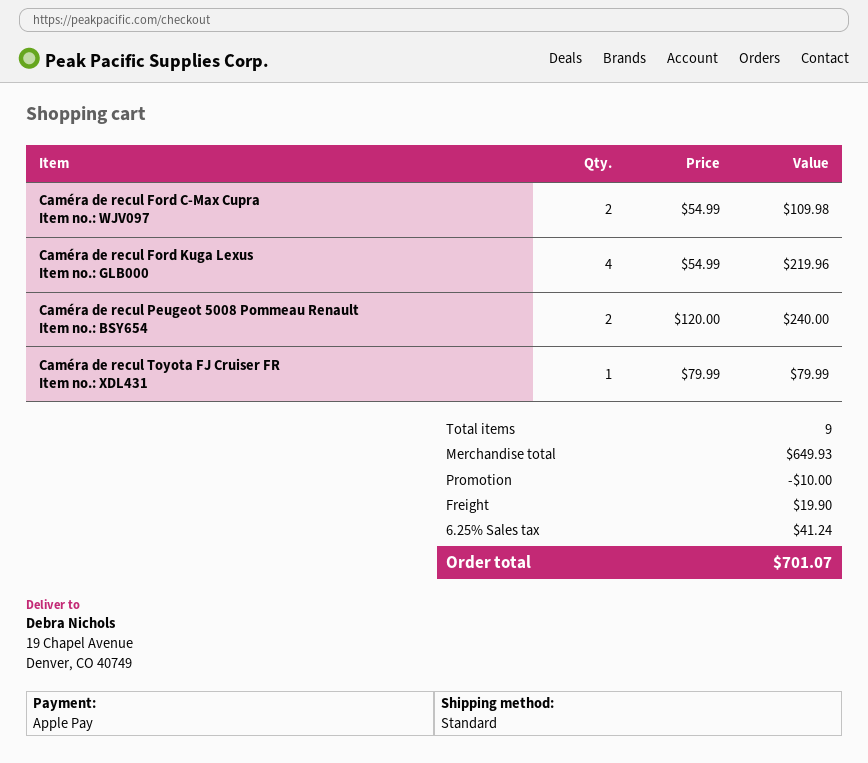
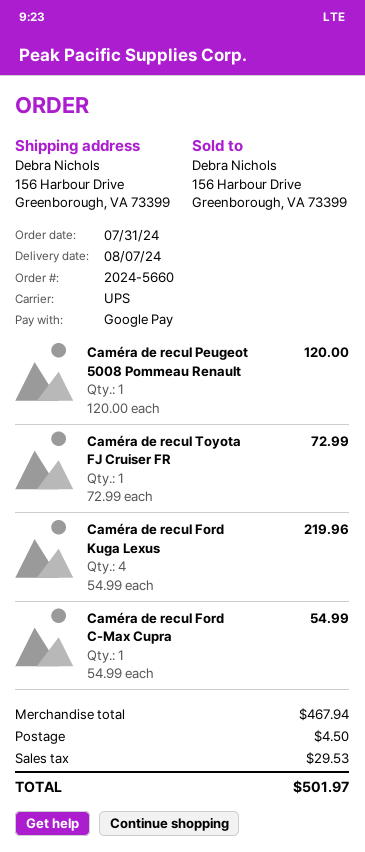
payment method: Apple Pay -> Google Pay
shipping method: standard -> UPS
ship to: 19 Chapel Avenue, Denver, CO 40749 -> 156 Harbour Drive, Greenborough, VA 73399
Caméra de recul Ford C-Max Cupra: 2 x 54.99 = 109.98 -> 1 x 54.99 = 54.99
Caméra de recul Peugeot 5008 Pommeau Renault: 2 x 120.00 = 240.00 -> 1 x 120.00 = 120.00
Caméra de recul Toyota FJ Cruiser FR: 1 x 79.99 = 79.99 -> 1 x 72.99 = 72.99
subtotal: 649.93 -> 467.94
discount: 10.00 -> none
shipping: 19.90 -> 4.50
tax: 41.24 -> 29.53
total: 701.07 -> 501.97

